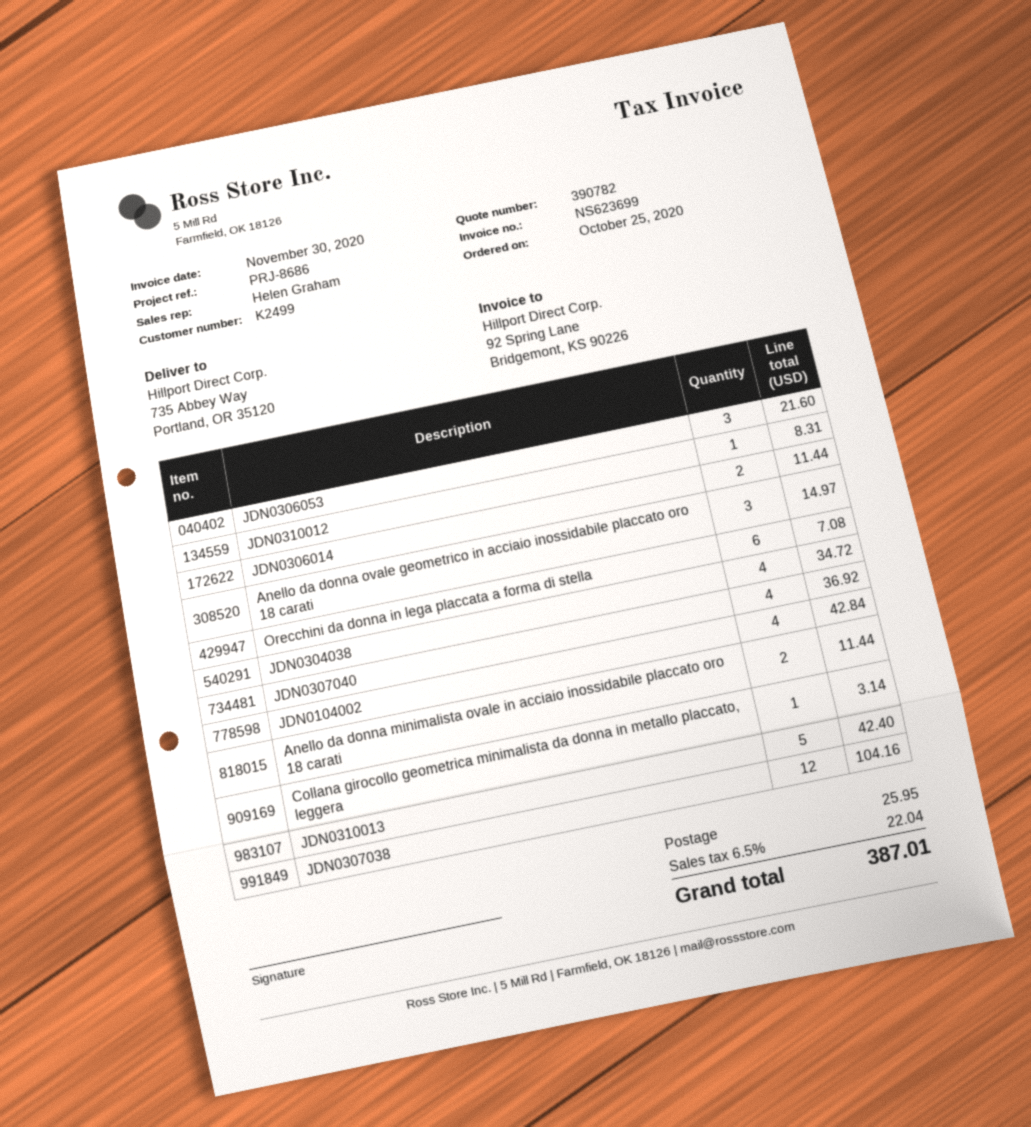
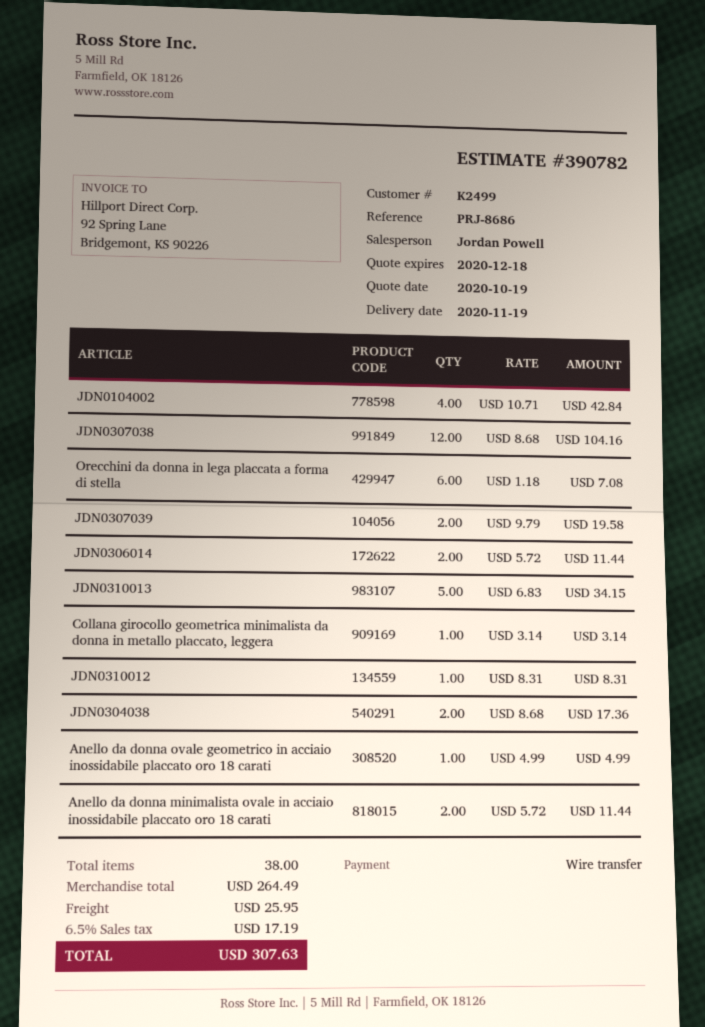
sales rep: Helen Graham -> Jordan Powell
JDN0306053: 3 for 21.60 -> none
Anello da donna ovale geometrico in acciaio inossidabile placcato oro 18 carati: 3 for 14.97 -> 1 for 4.99
JDN0304038: 4 for 34.72 -> 2 for 17.36
JDN0307040: 4 for 36.92 -> none
JDN0310013: 5 for 42.40 -> 5 for 34.15
JDN0307039: none -> 2 for 19.58
tax: 6.5% = 22.04 -> 6.5% = 17.19
total: 387.01 -> 307.63

